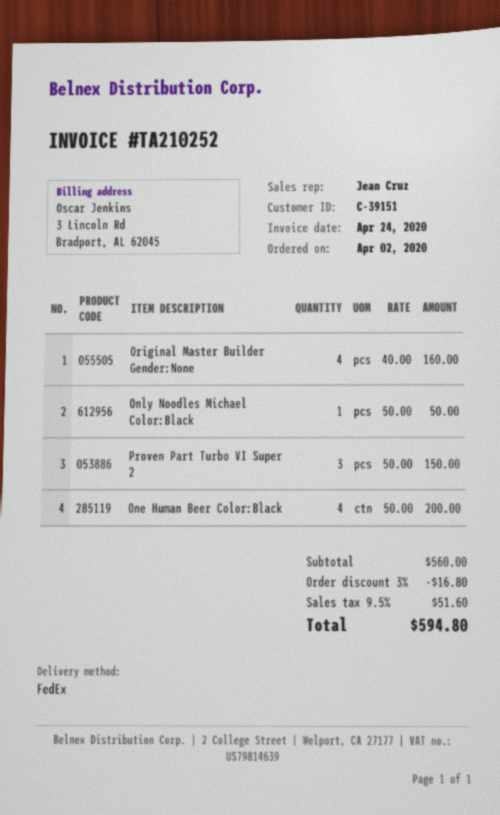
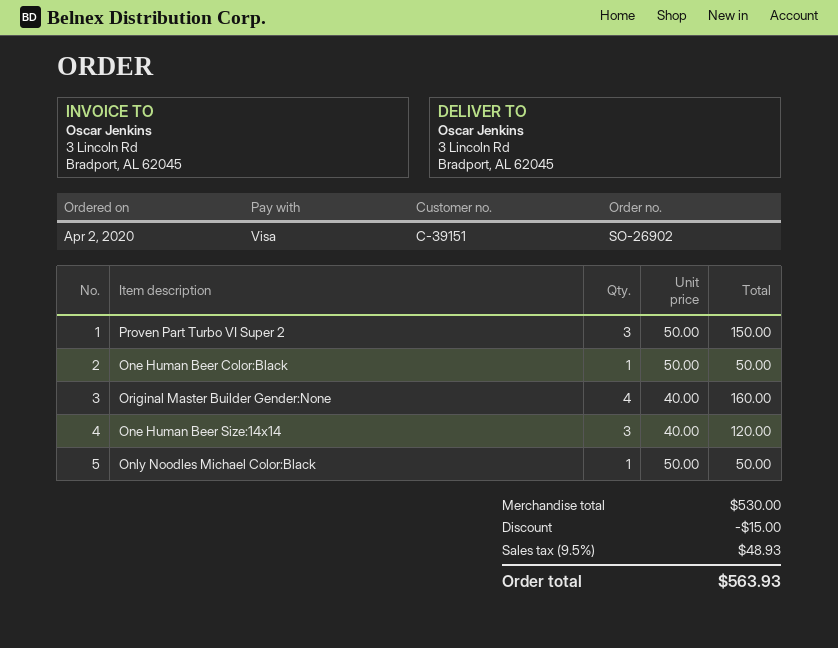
One Human Beer Color:Black: 4 x 50.00 = 200.00 -> 1 x 50.00 = 50.00
One Human Beer Size:14x14: none -> 3 x 40.00 = 120.00
subtotal: 560.00 -> 530.00
discount: 16.80 -> 15.00
tax: 9.5% = 51.60 -> 9.5% = 48.93
total: 594.80 -> 563.93

